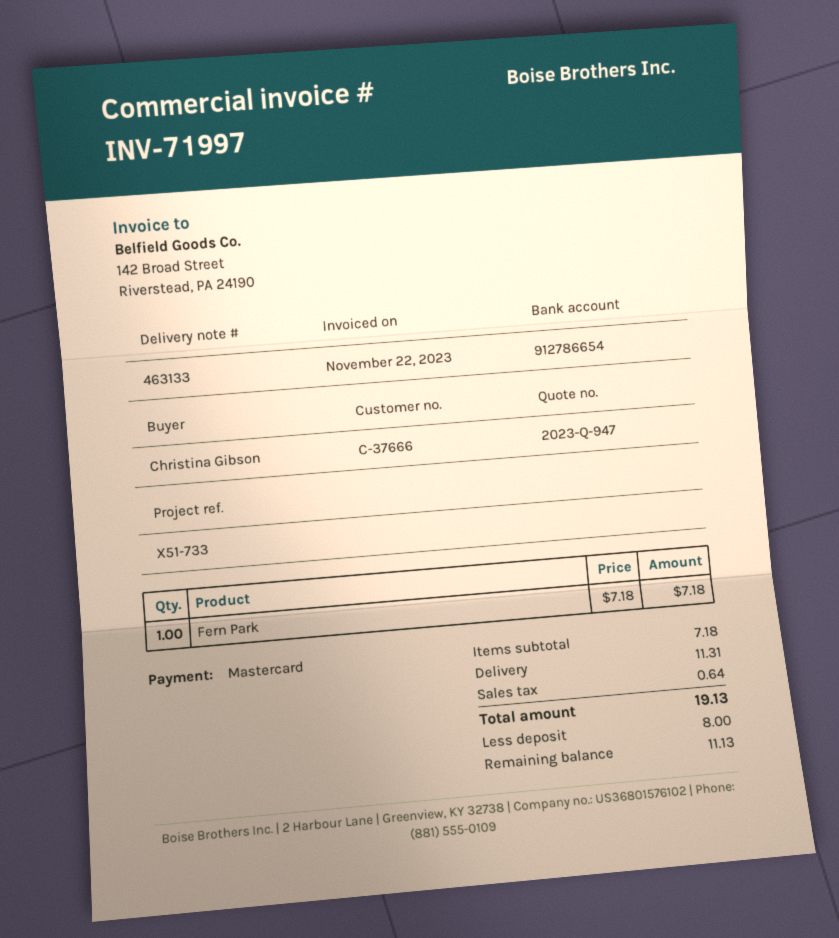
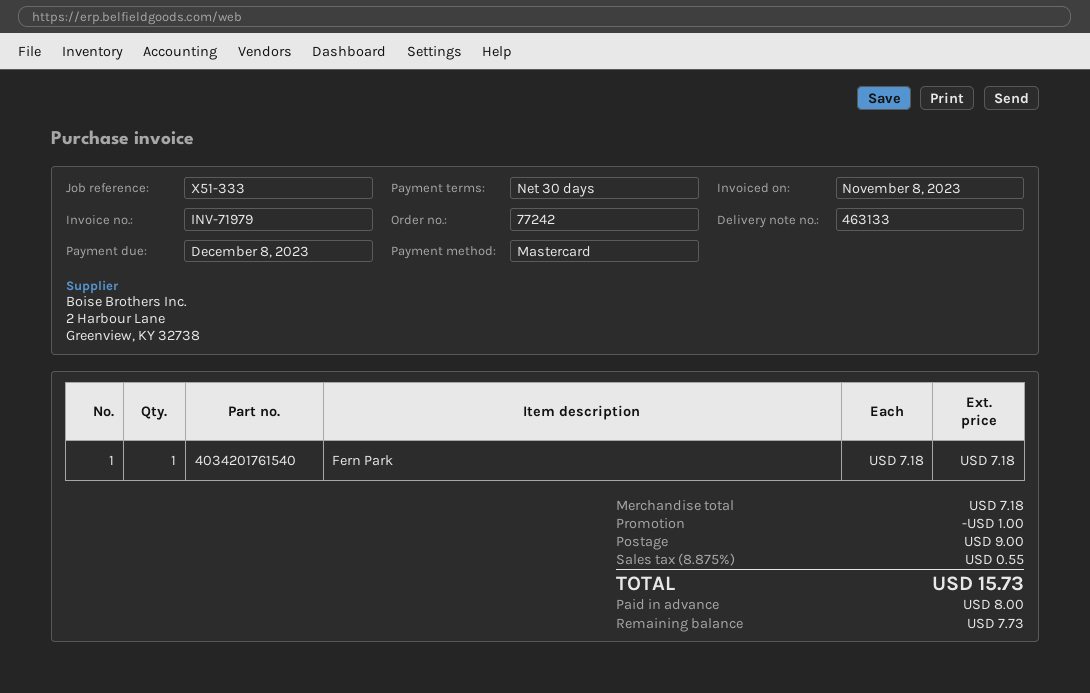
invoice number: INV-71997 -> INV-71979
invoice date: 2023-11-22 -> 2023-11-08
reference: X51-733 -> X51-333
discount: none -> 1.00
shipping: 11.31 -> 9.00
tax: 0.64 -> 0.55
total: 19.13 -> 15.73
balance: 11.13 -> 7.73

